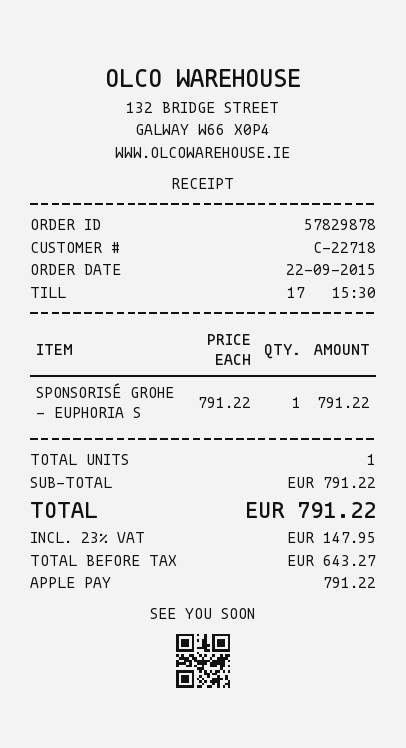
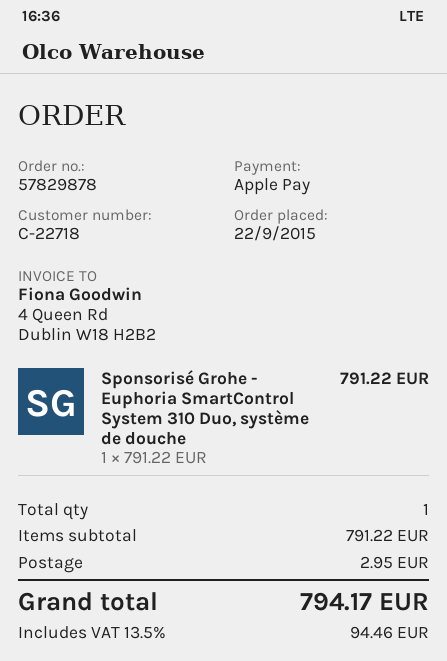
shipping: none -> 2.95
tax: 23% = 147.95 -> 13.5% = 94.46
total: 791.22 -> 794.17

